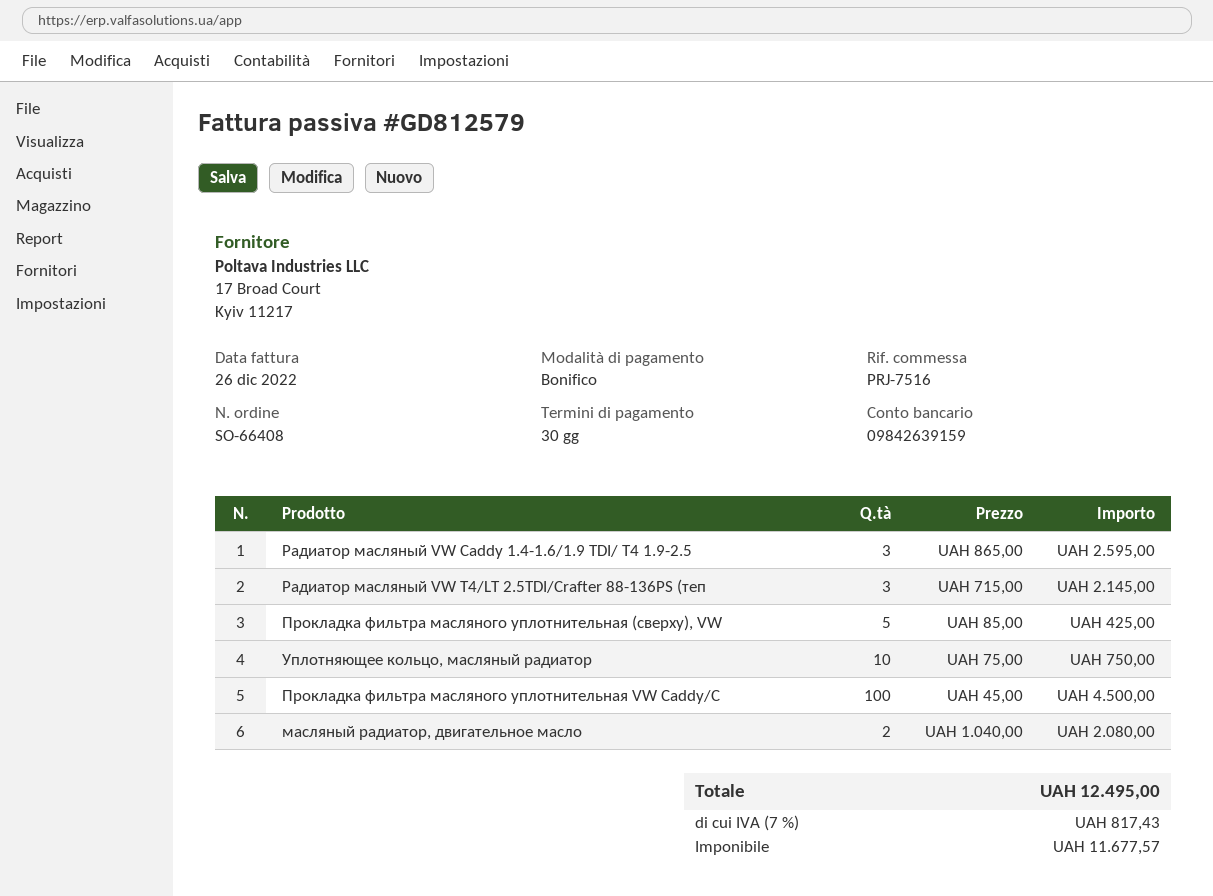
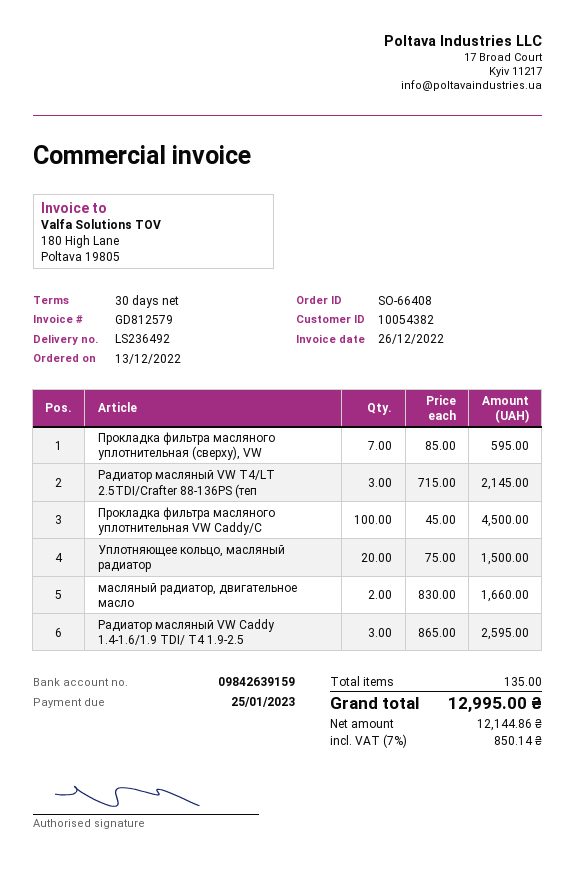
Прокладка фильтра масляного уплотнительная (сверху), VW: 5 x 85.00 = 425.00 -> 7 x 85.00 = 595.00
Уплотняющее кольцо, масляный радиатор: 10 x 75.00 = 750.00 -> 20 x 75.00 = 1500.00
масляный радиатор, двигательное масло: 2 x 1040.00 = 2080.00 -> 2 x 830.00 = 1660.00
net: 11677.57 -> 12144.86
tax: 7% = 817.43 -> 7% = 850.14
total: 12495.00 -> 12995.00

